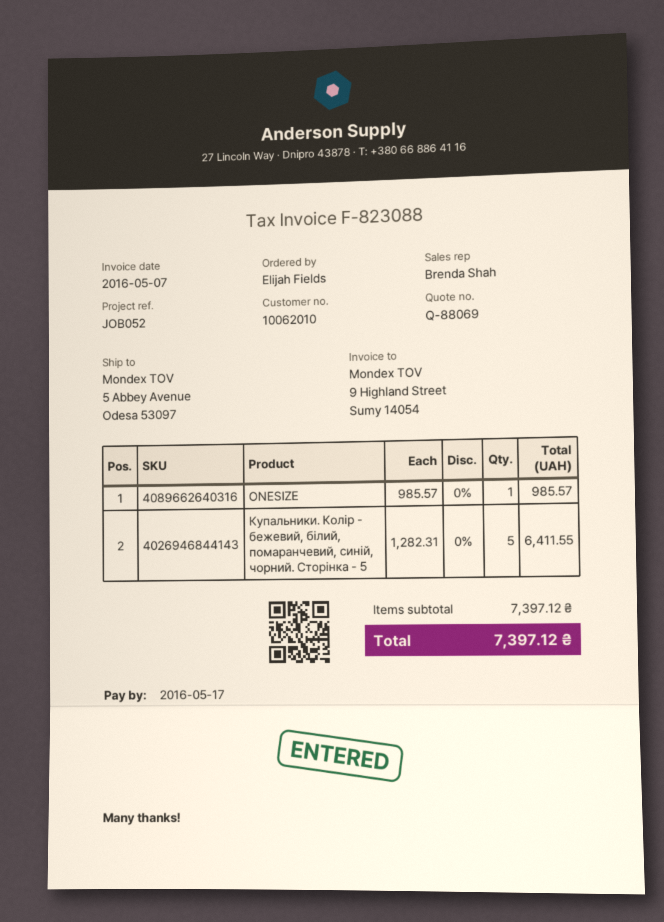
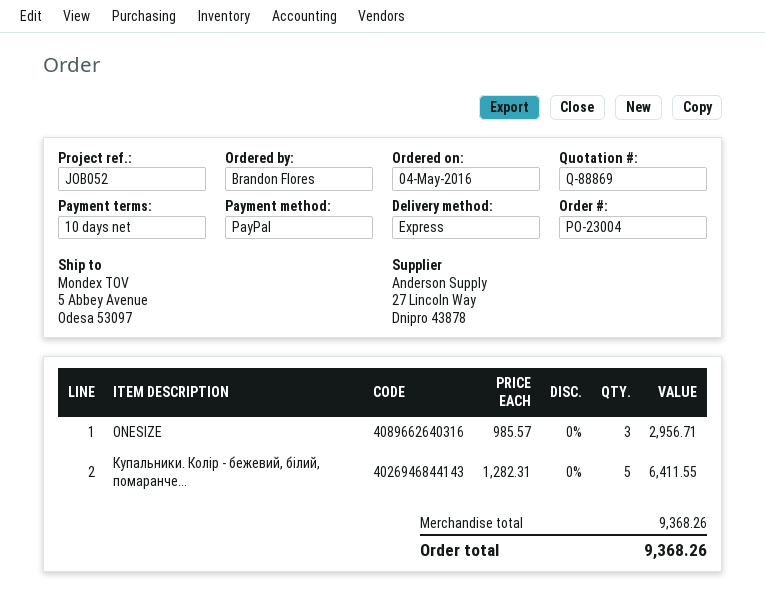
quote number: Q-88069 -> Q-88869
ordered by: Elijah Fields -> Brandon Flores
ONESIZE: 1 x 985.57 = 985.57 -> 3 x 985.57 = 2956.71
subtotal: 7397.12 -> 9368.26
total: 7397.12 -> 9368.26

